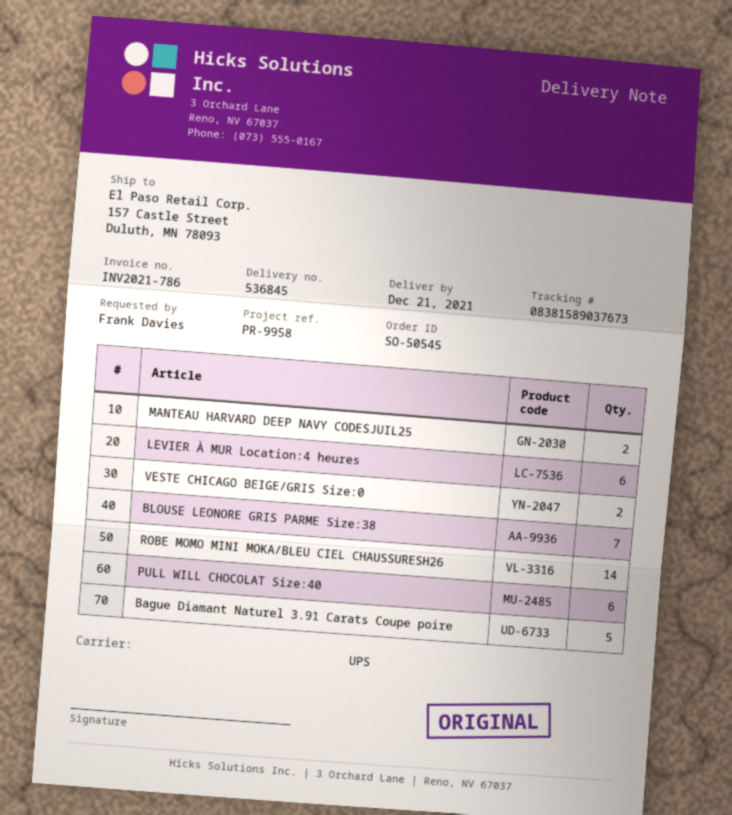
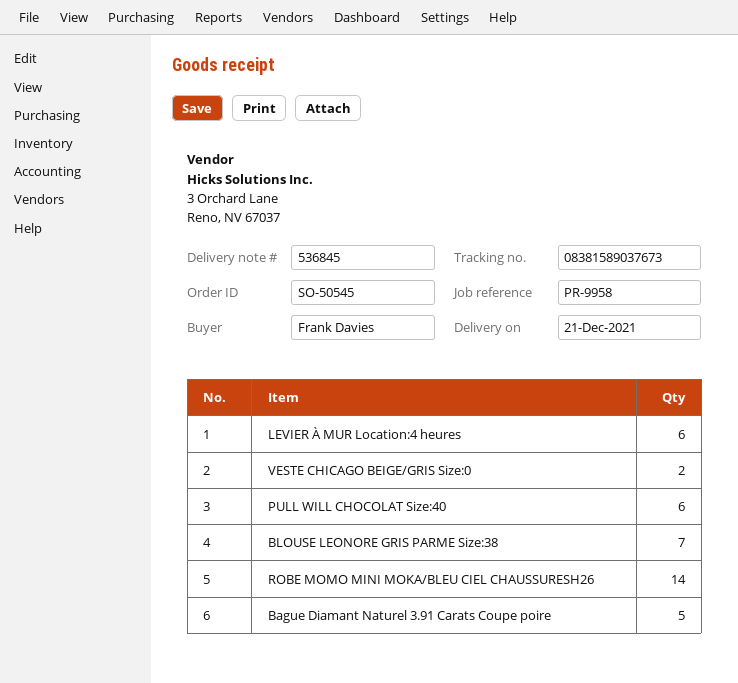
MANTEAU HARVARD DEEP NAVY CODESJUIL25: 2 -> none

